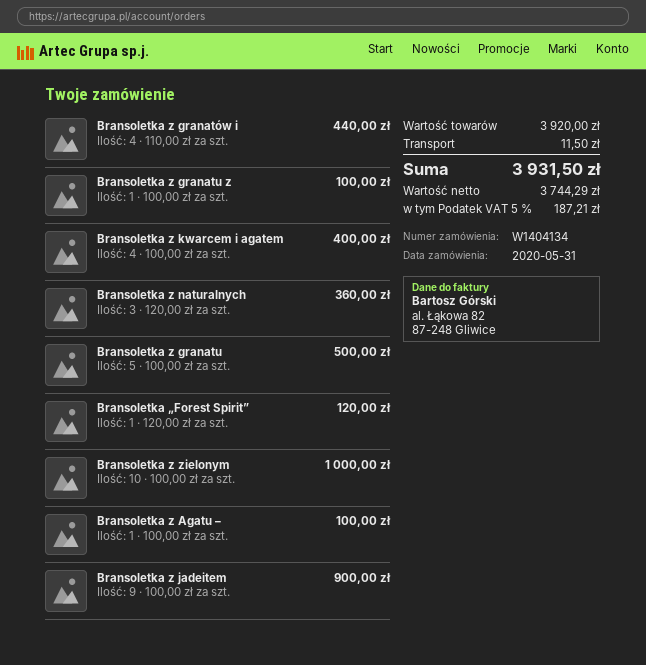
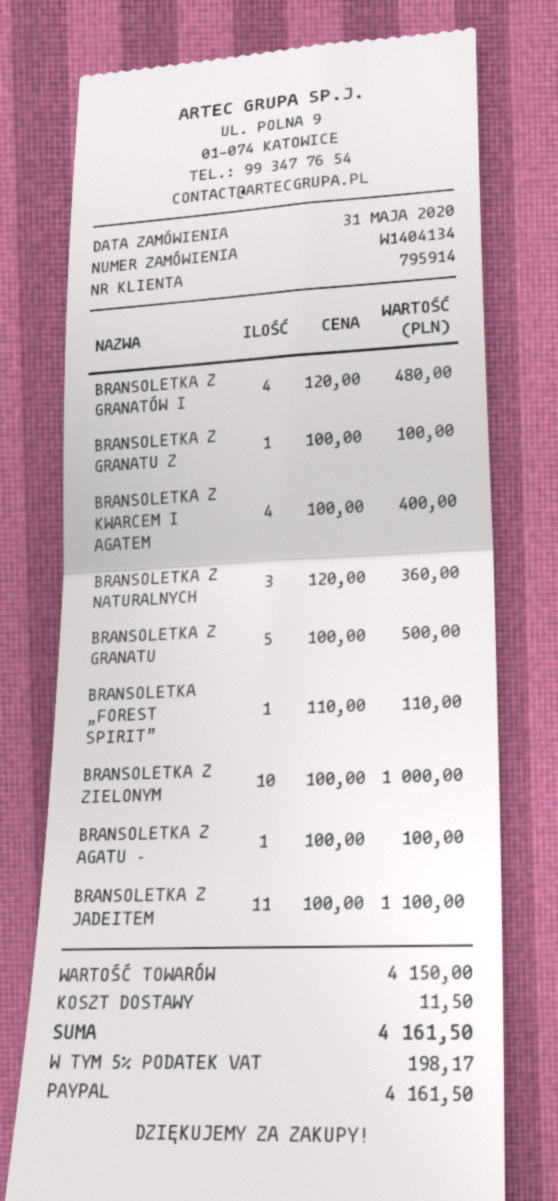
Bransoletka z granatów i: 4 x 110.00 = 440.00 -> 4 x 120.00 = 480.00
Bransoletka „Forest Spirit”: 1 x 120.00 = 120.00 -> 1 x 110.00 = 110.00
Bransoletka z jadeitem: 9 x 100.00 = 900.00 -> 11 x 100.00 = 1100.00
subtotal: 3920.00 -> 4150.00
tax: 5% = 187.21 -> 5% = 198.17
total: 3931.50 -> 4161.50

